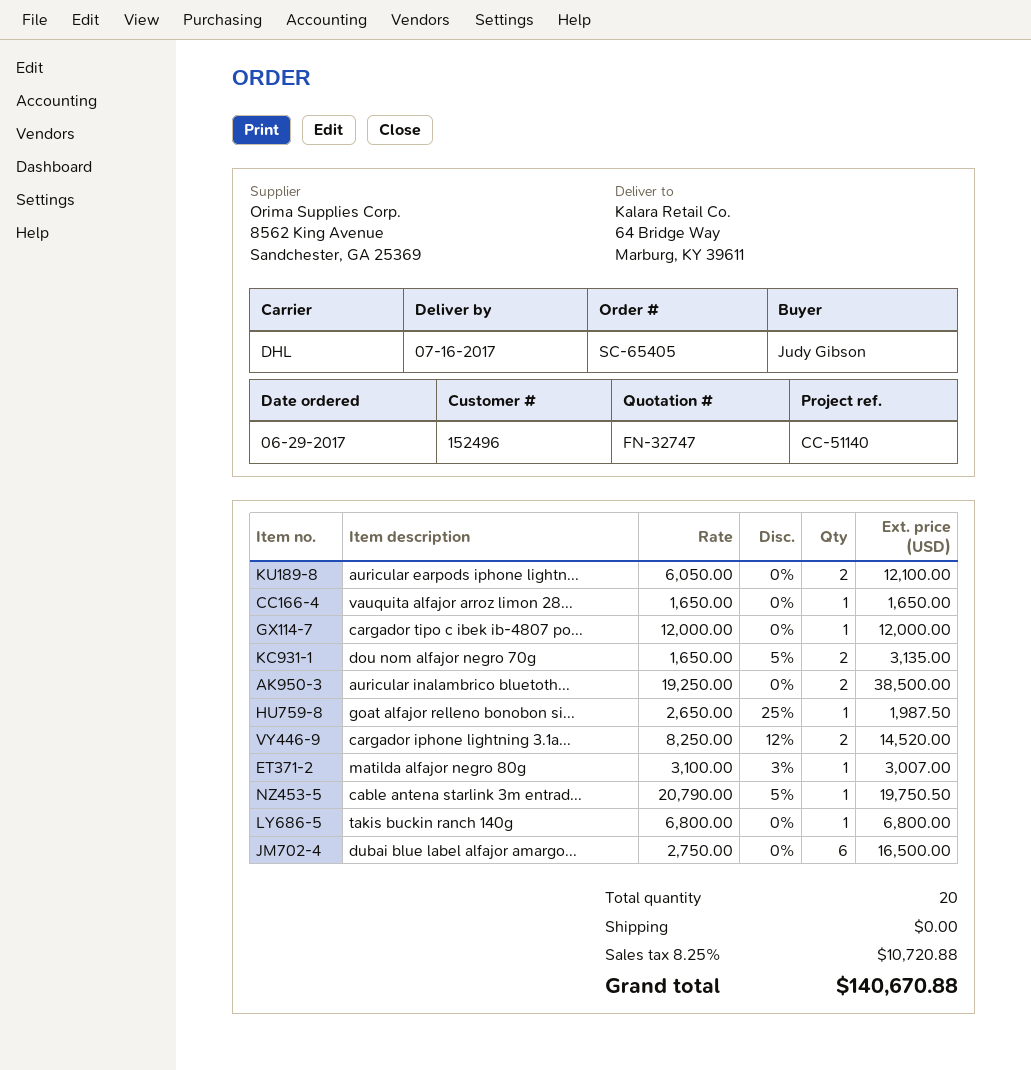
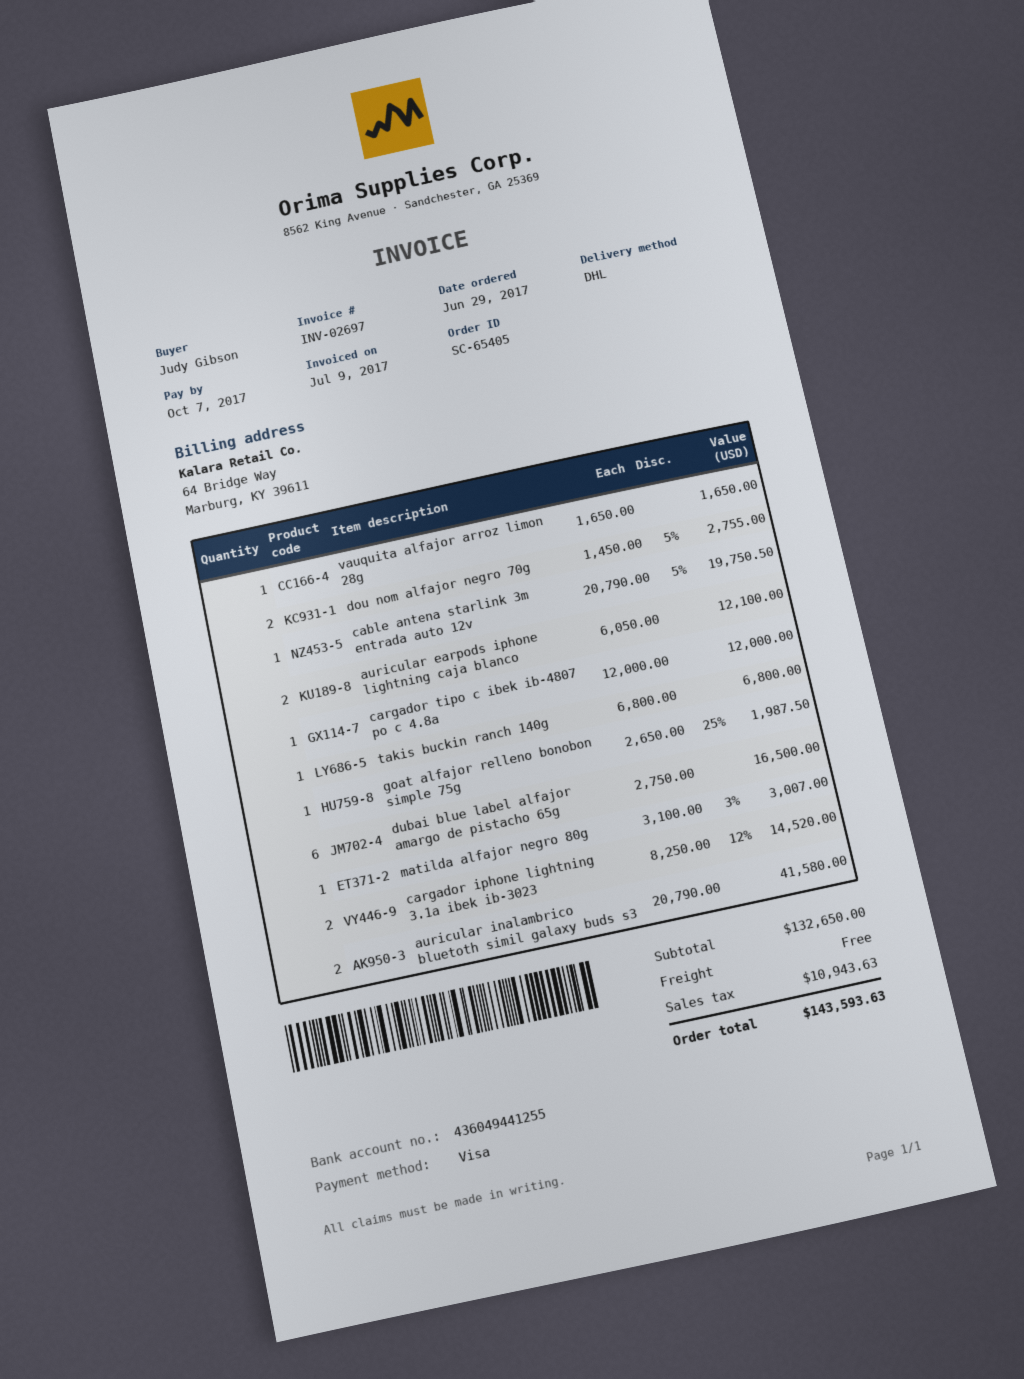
dou nom alfajor negro 70g: 2 x 1650.00 - 5% = 3135.00 -> 2 x 1450.00 - 5% = 2755.00
auricular inalambrico bluetoth...: 2 x 19250.00 = 38500.00 -> 2 x 20790.00 = 41580.00
tax: 10720.88 -> 10943.63
total: 140670.88 -> 143593.63

